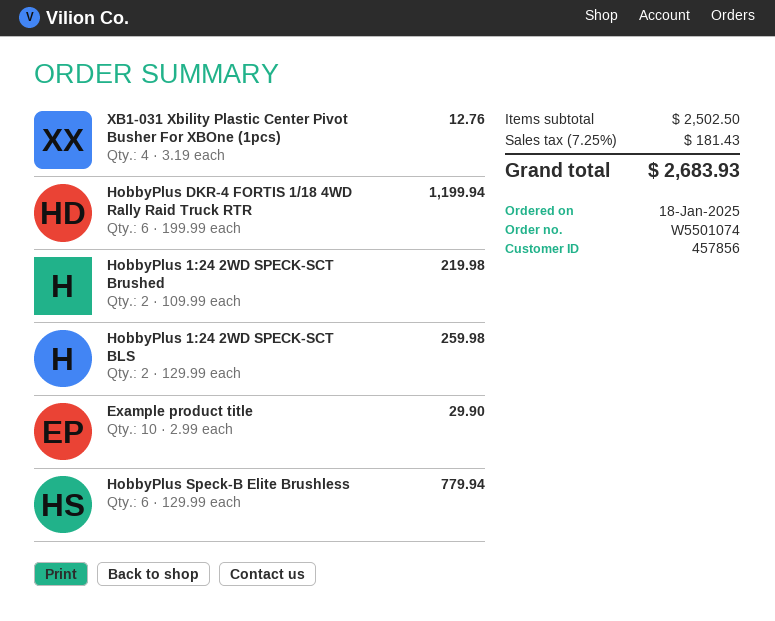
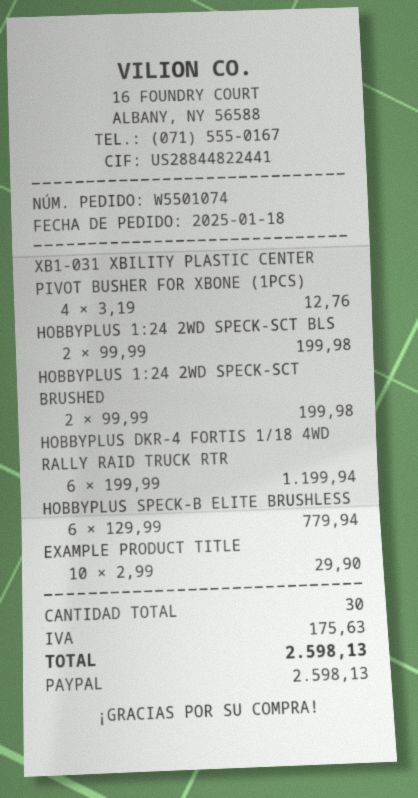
HobbyPlus 1:24 2WD SPECK-SCT Brushed: 2 x 109.99 = 219.98 -> 2 x 99.99 = 199.98
HobbyPlus 1:24 2WD SPECK-SCT BLS: 2 x 129.99 = 259.98 -> 2 x 99.99 = 199.98
tax: 181.43 -> 175.63
total: 2683.93 -> 2598.13

